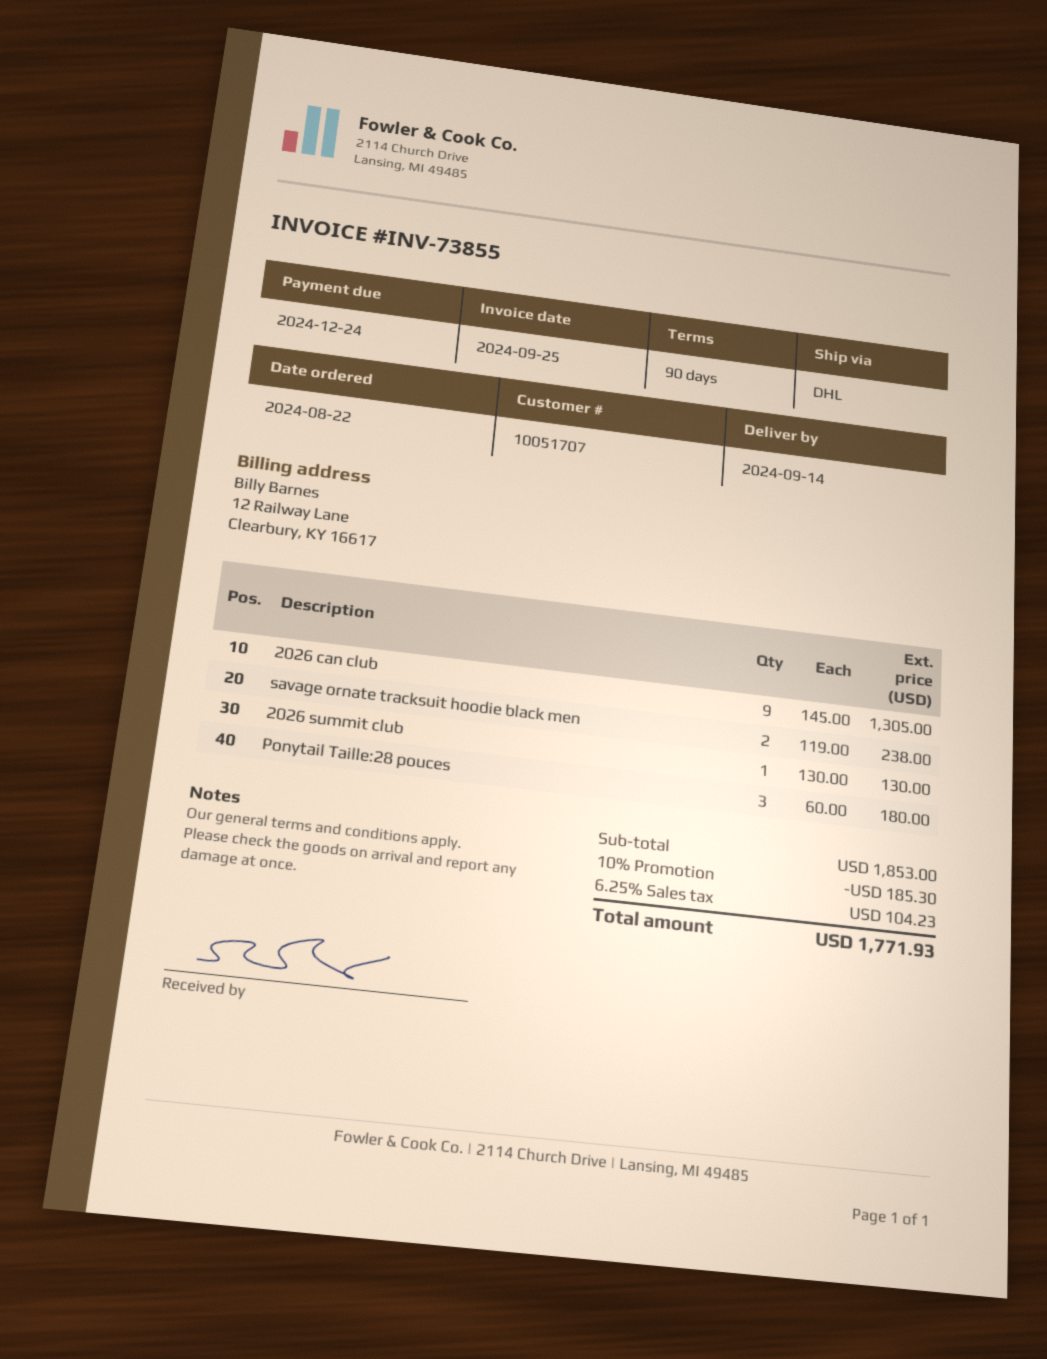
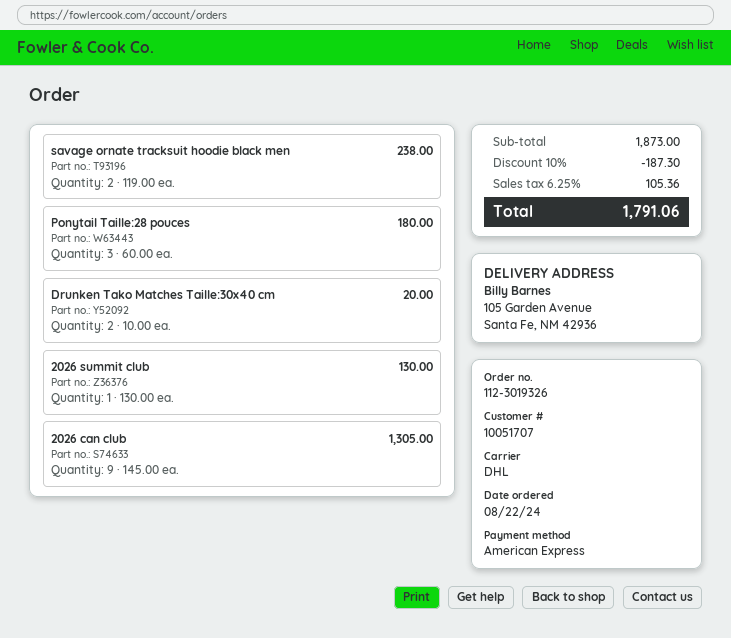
Drunken Tako Matches Taille:30x40 cm: none -> 2 x 10.00 = 20.00
subtotal: 1853.00 -> 1873.00
discount: 10% = 185.30 -> 10% = 187.30
tax: 6.25% = 104.23 -> 6.25% = 105.36
total: 1771.93 -> 1791.06

